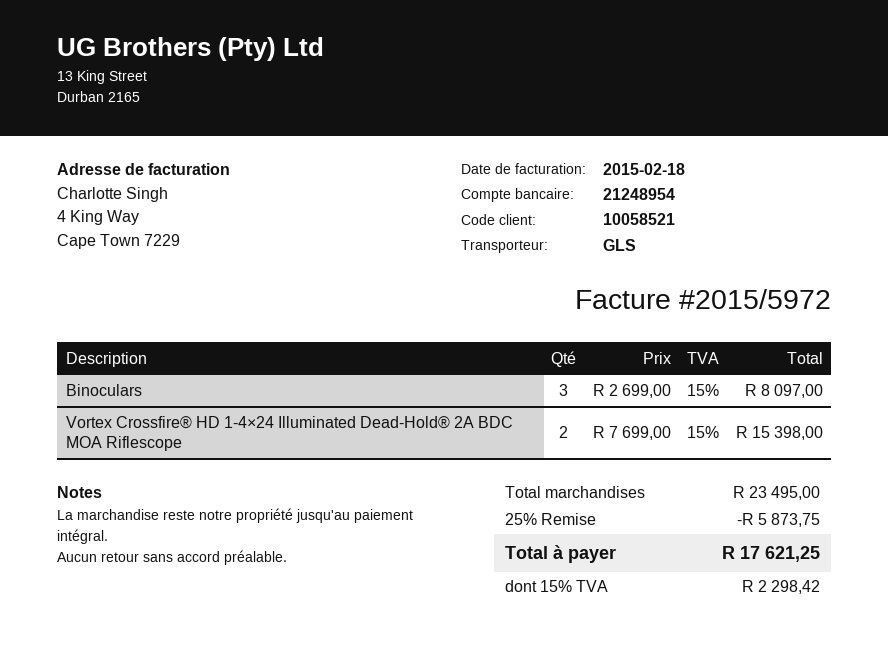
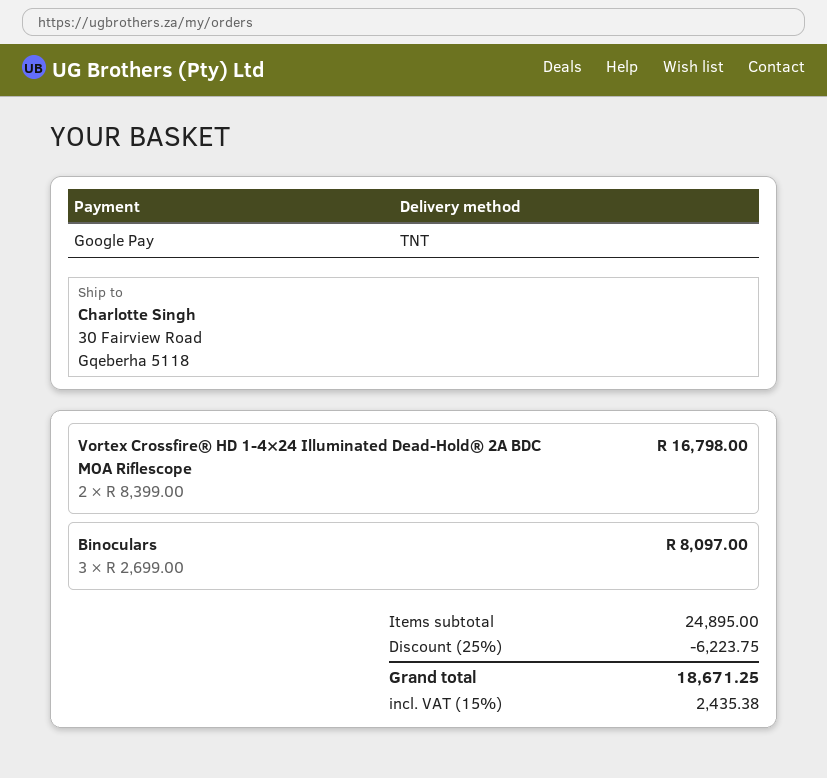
shipping method: GLS -> TNT
Vortex Crossfire® HD 1-4×24 Illuminated Dead-Hold® 2A BDC MOA Riflescope: 2 x 7699.00 = 15398.00 -> 2 x 8399.00 = 16798.00
subtotal: 23495.00 -> 24895.00
discount: 25% = 5873.75 -> 25% = 6223.75
tax: 15% = 2298.42 -> 15% = 2435.38
total: 17621.25 -> 18671.25

